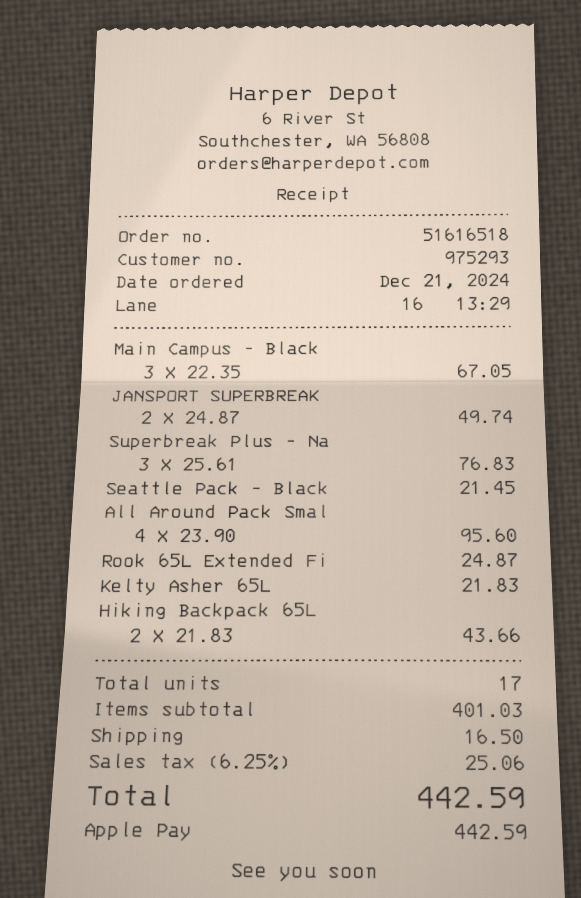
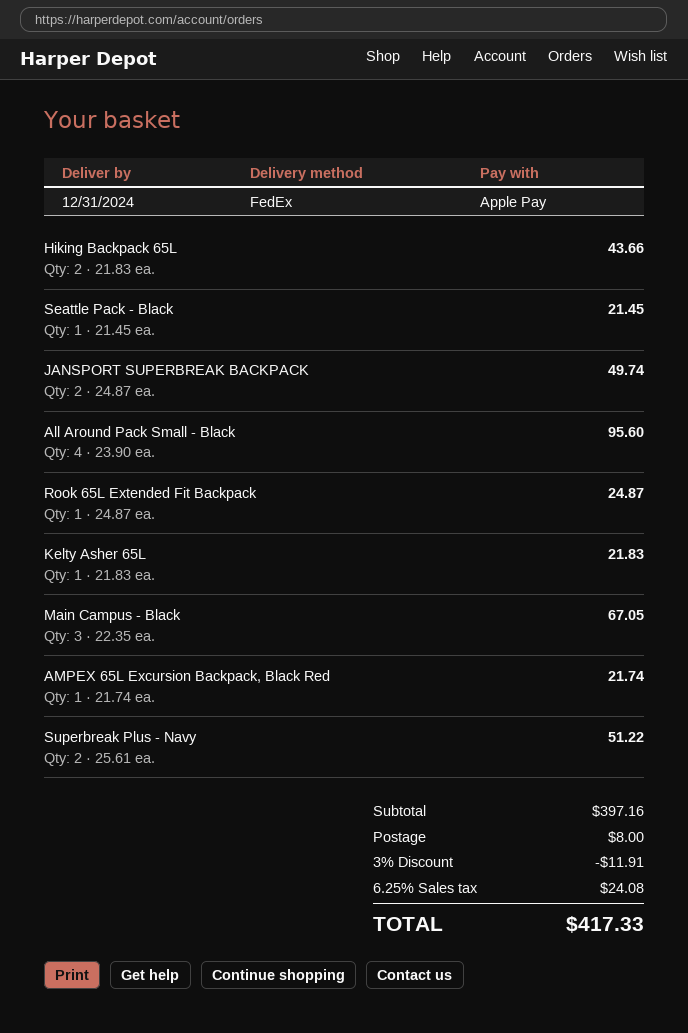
Superbreak Plus - Na: 3 x 25.61 = 76.83 -> 2 x 25.61 = 51.22
AMPEX 65L Excursion Backpack, Black Red: none -> 1 x 21.74 = 21.74
subtotal: 401.03 -> 397.16
discount: none -> 3% = 11.91
shipping: 16.50 -> 8.00
tax: 6.25% = 25.06 -> 6.25% = 24.08
total: 442.59 -> 417.33

